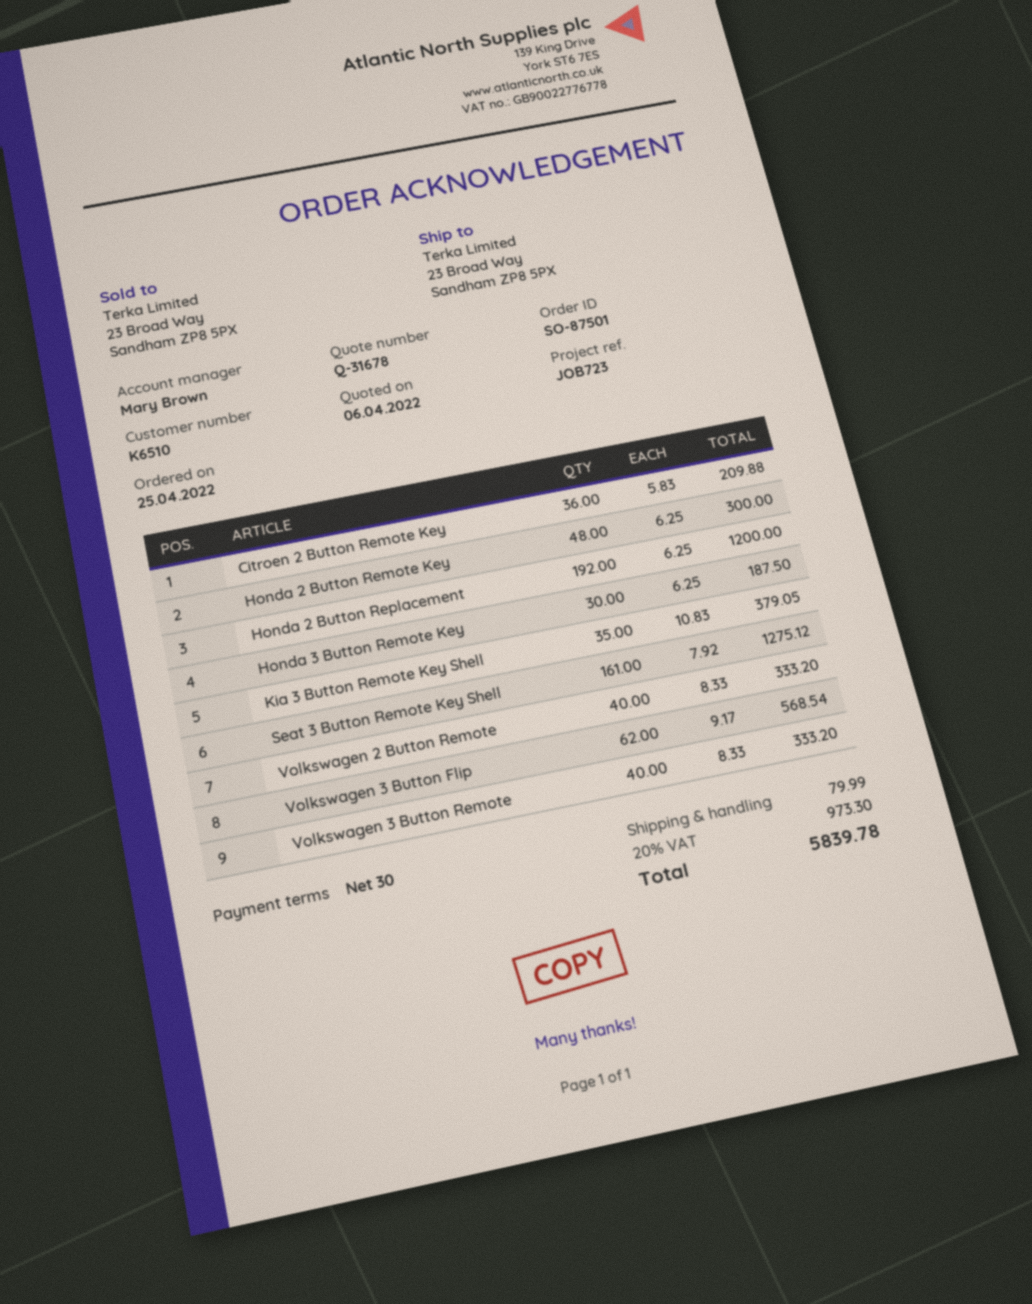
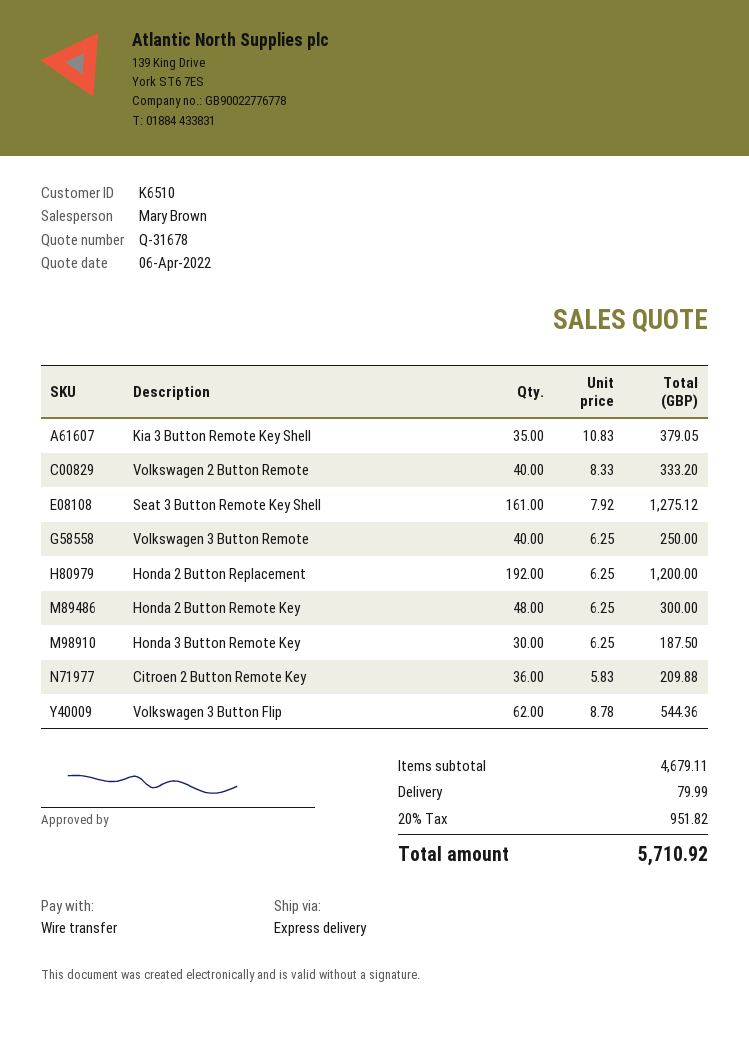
Volkswagen 3 Button Flip: 62 x 9.17 = 568.54 -> 62 x 8.78 = 544.36
Volkswagen 3 Button Remote: 40 x 8.33 = 333.20 -> 40 x 6.25 = 250.00
tax: 20% = 973.30 -> 20% = 951.82
total: 5839.78 -> 5710.92

